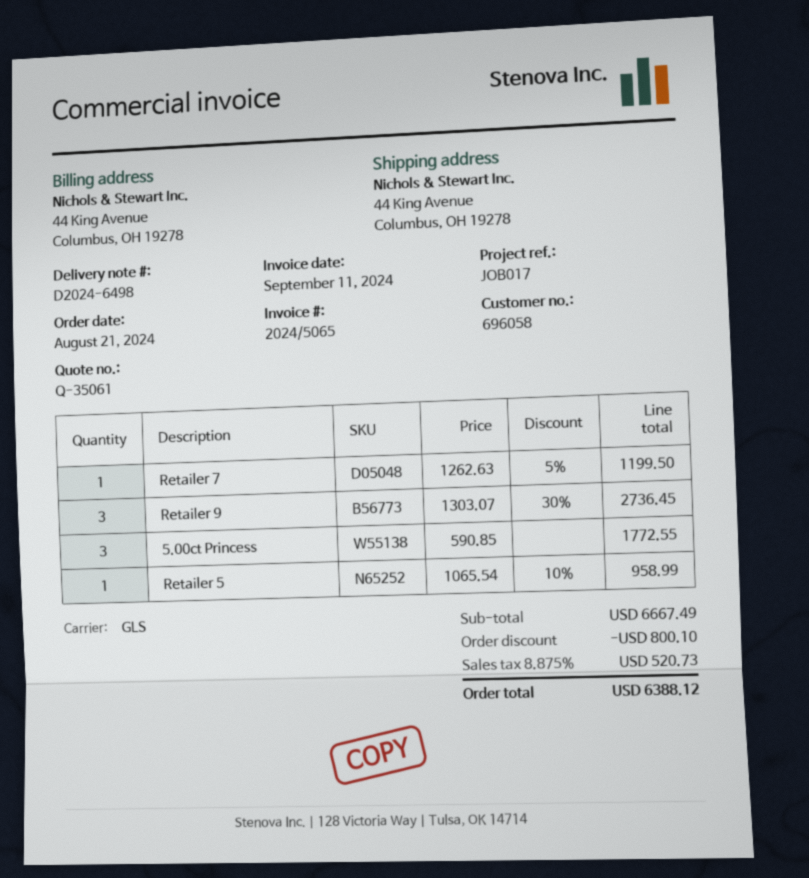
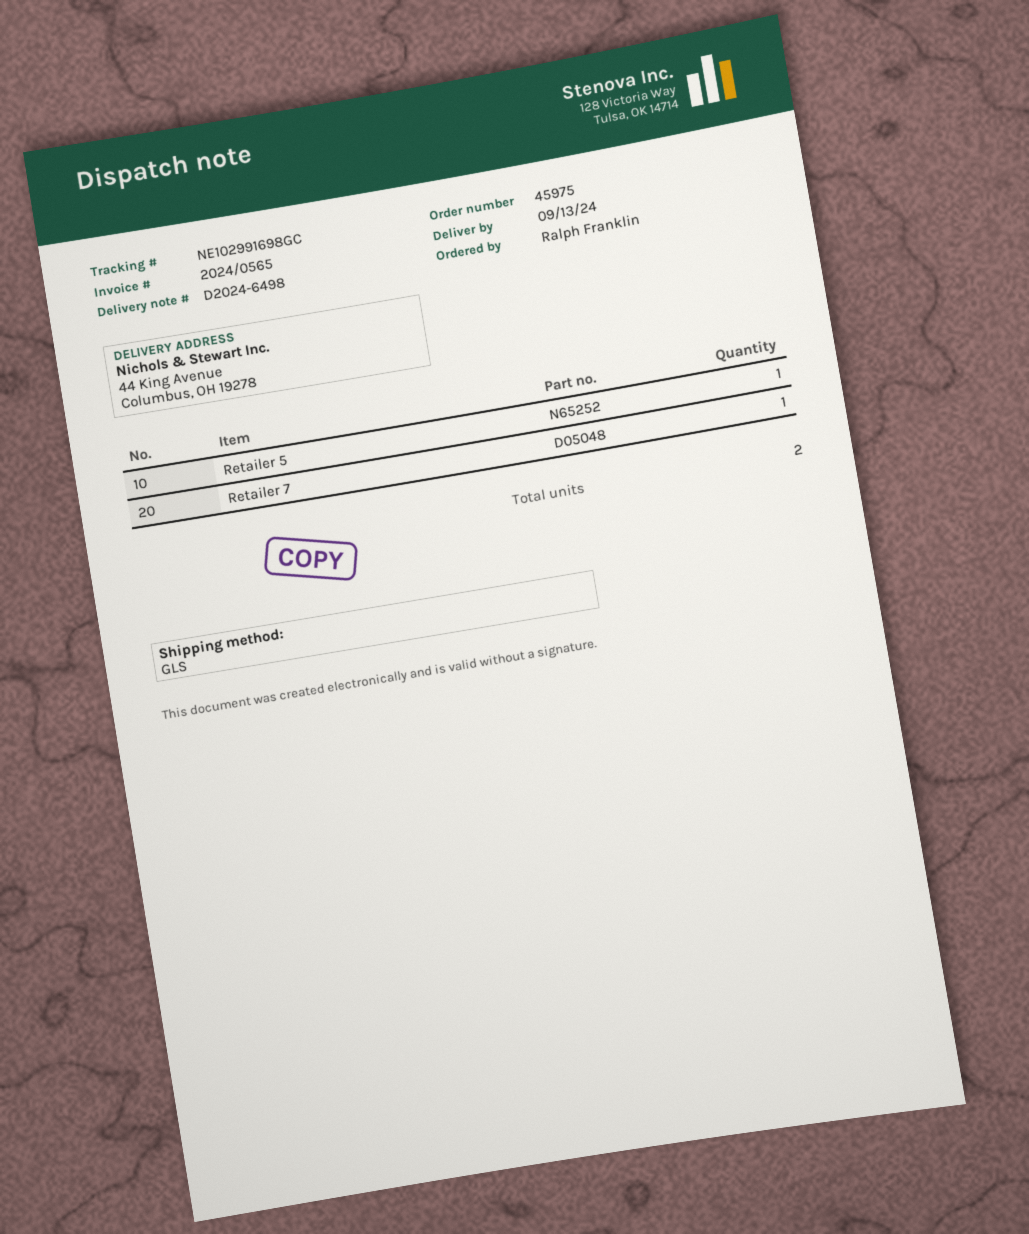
invoice number: 2024/5065 -> 2024/0565
Retailer 9: 3 -> none
5.00ct Princess: 3 -> none

